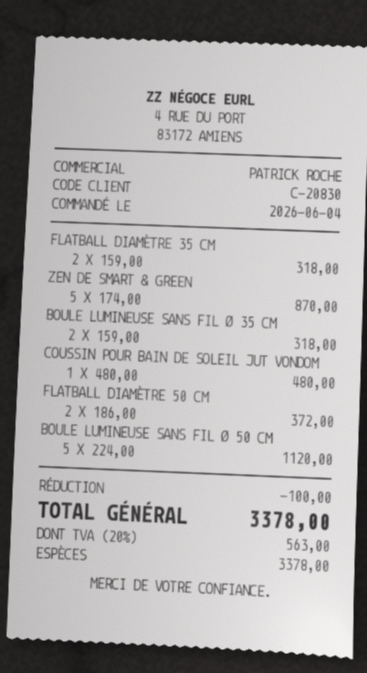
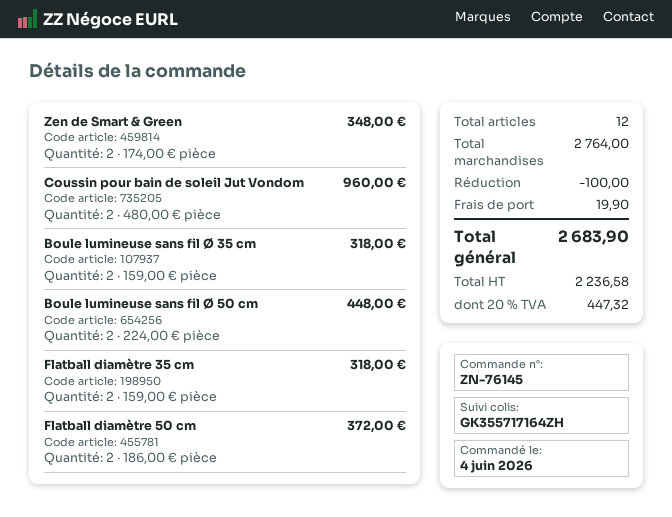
ZEN DE SMART & GREEN: 5 x 174.00 = 870.00 -> 2 x 174.00 = 348.00
COUSSIN POUR BAIN DE SOLEIL JUT VONDOM: 1 x 480.00 = 480.00 -> 2 x 480.00 = 960.00
BOULE LUMINEUSE SANS FIL Ø 50 CM: 5 x 224.00 = 1120.00 -> 2 x 224.00 = 448.00
shipping: none -> 19.90
tax: 20% = 563.00 -> 20% = 447.32
total: 3378.00 -> 2683.90

